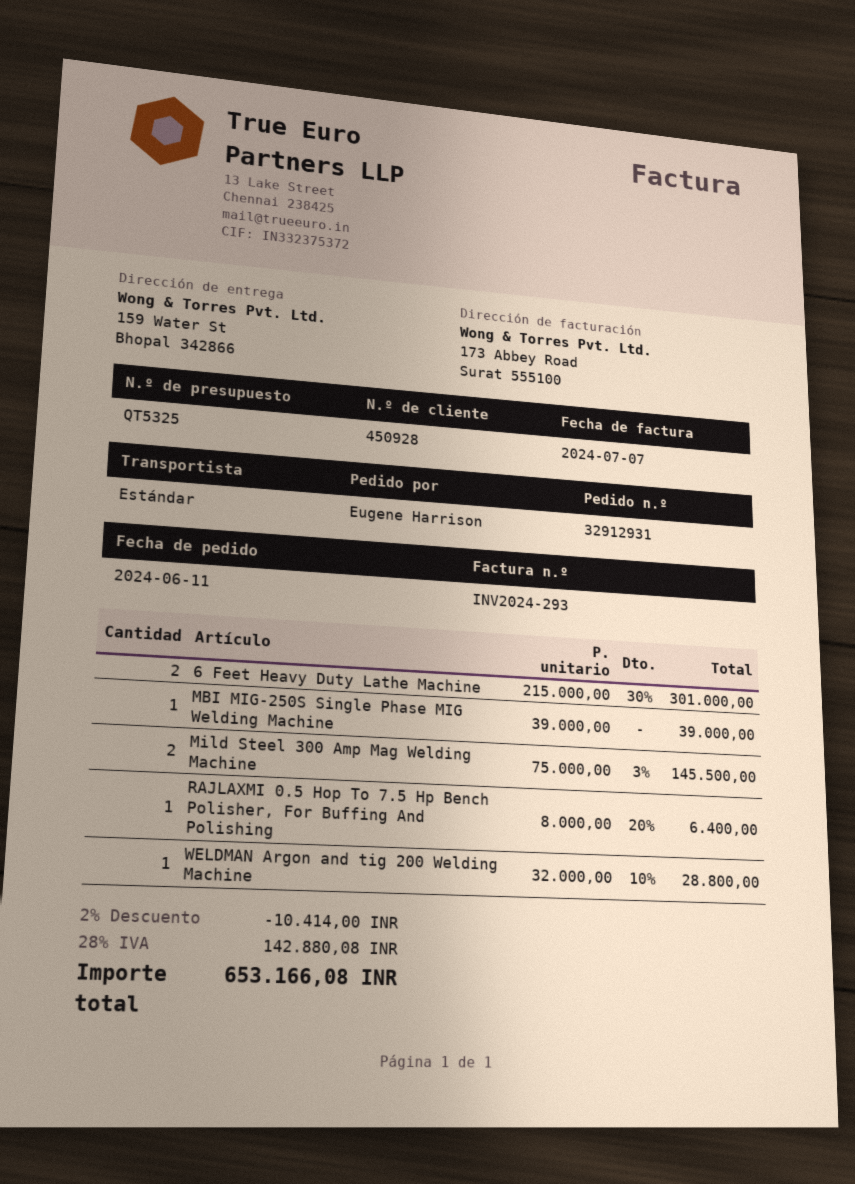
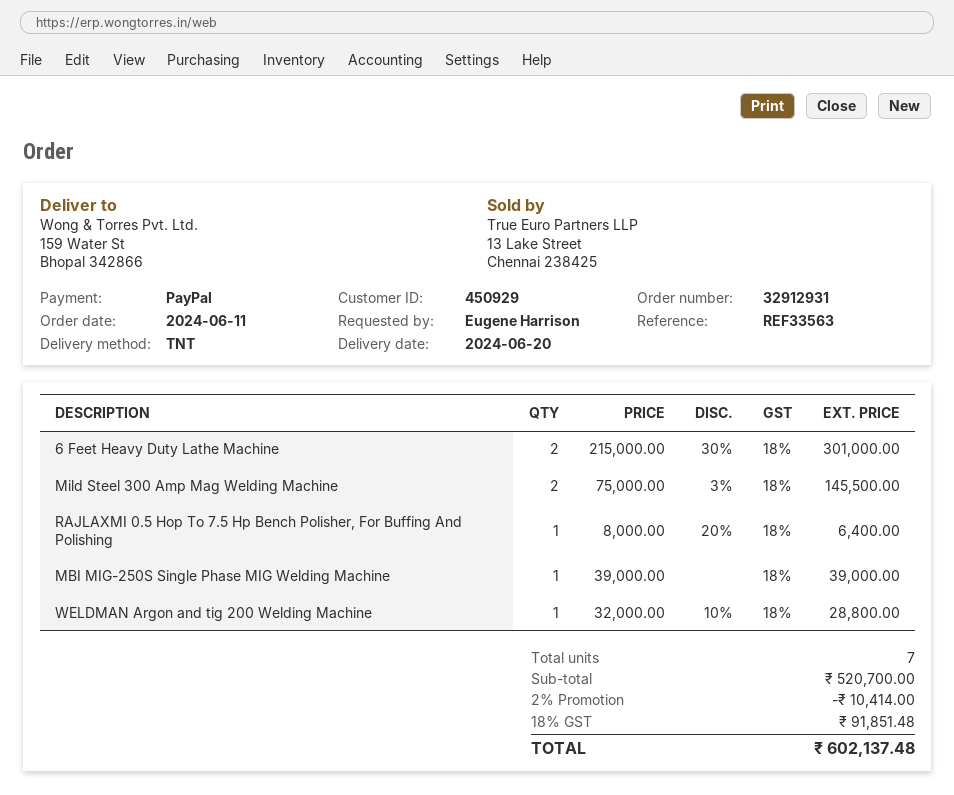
customer number: 450928 -> 450929
shipping method: standard -> TNT
tax: 28% = 142880.08 -> 18% = 91851.48
total: 653166.08 -> 602137.48

